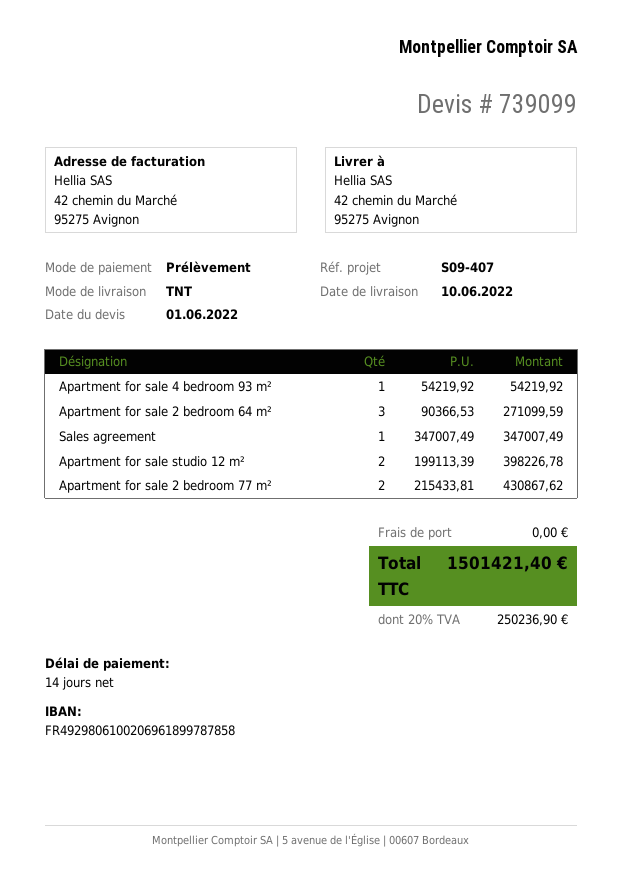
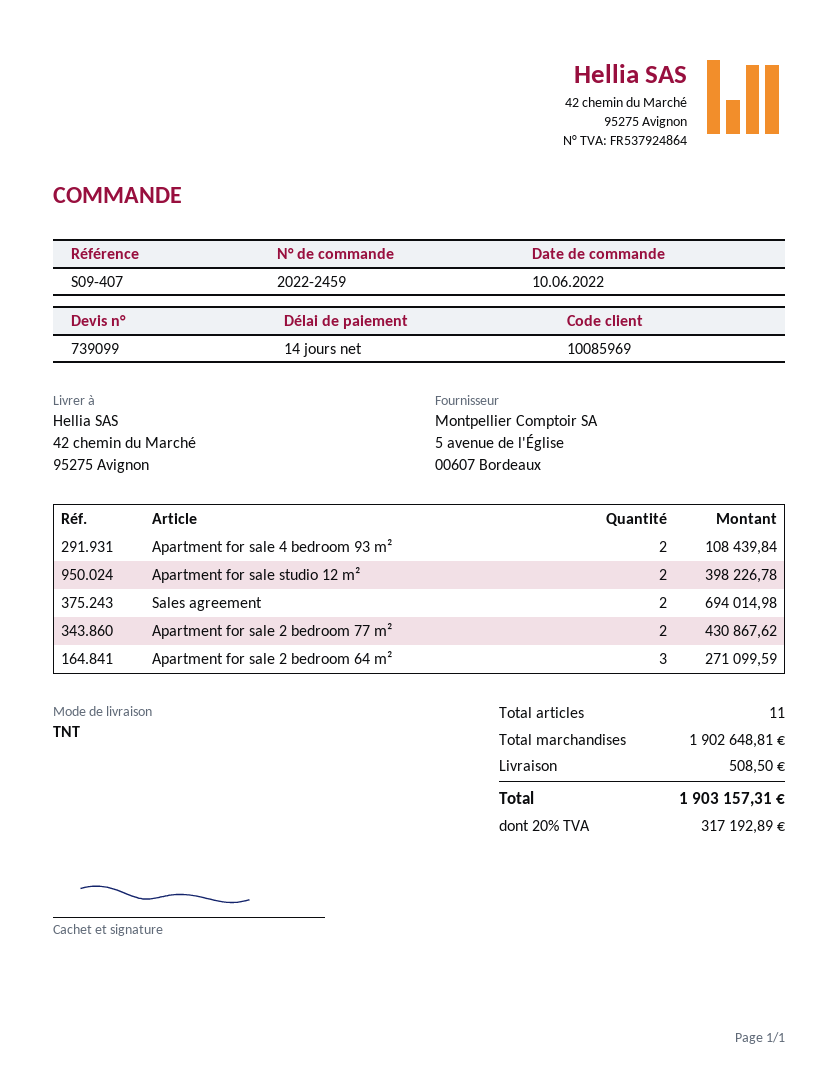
Apartment for sale 4 bedroom 93 m²: 1 for 54219.92 -> 2 for 108439.84
Sales agreement: 1 for 347007.49 -> 2 for 694014.98
shipping: 0.00 -> 508.50
tax: 20% = 250236.90 -> 20% = 317192.89
total: 1501421.40 -> 1903157.31

